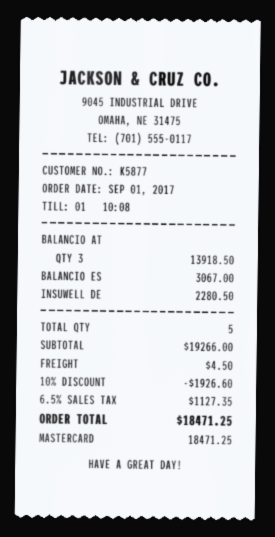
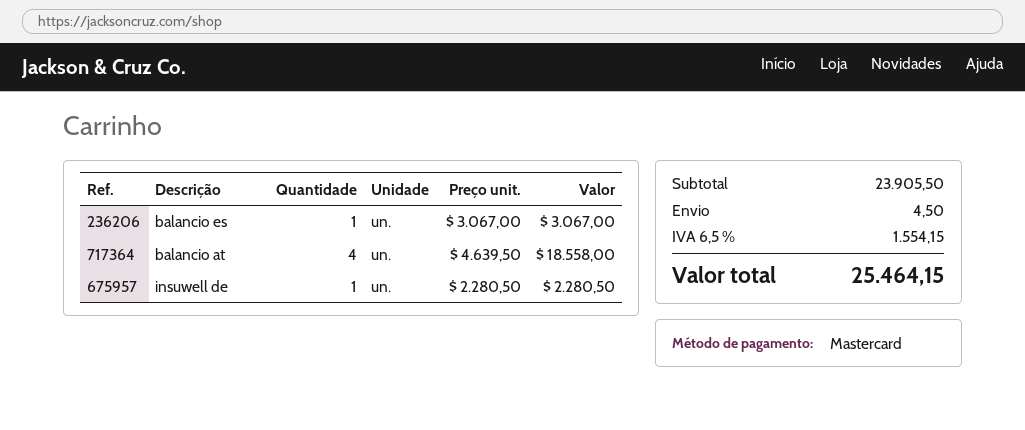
BALANCIO AT: 3 for 13918.50 -> 4 for 18558.00
subtotal: 19266.00 -> 23905.50
discount: 10% = 1926.60 -> none
tax: 6.5% = 1127.35 -> 6.5% = 1554.15
total: 18471.25 -> 25464.15

